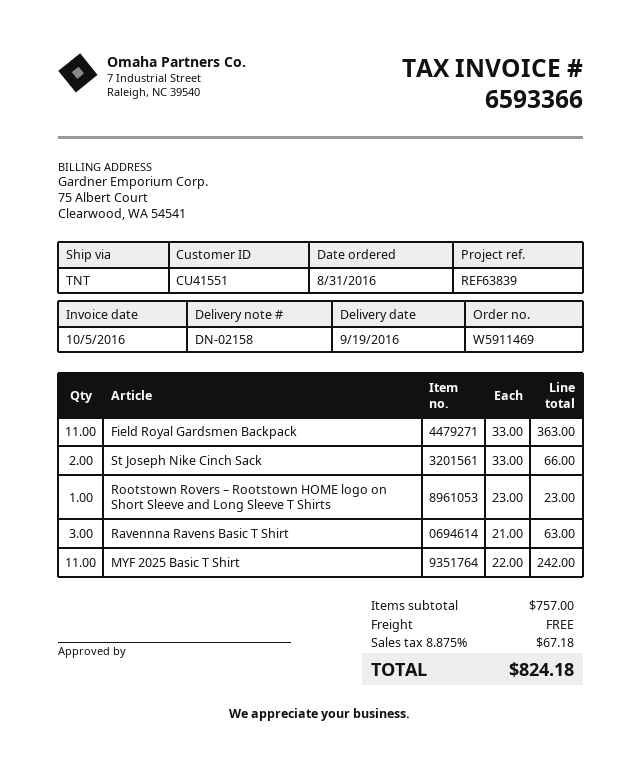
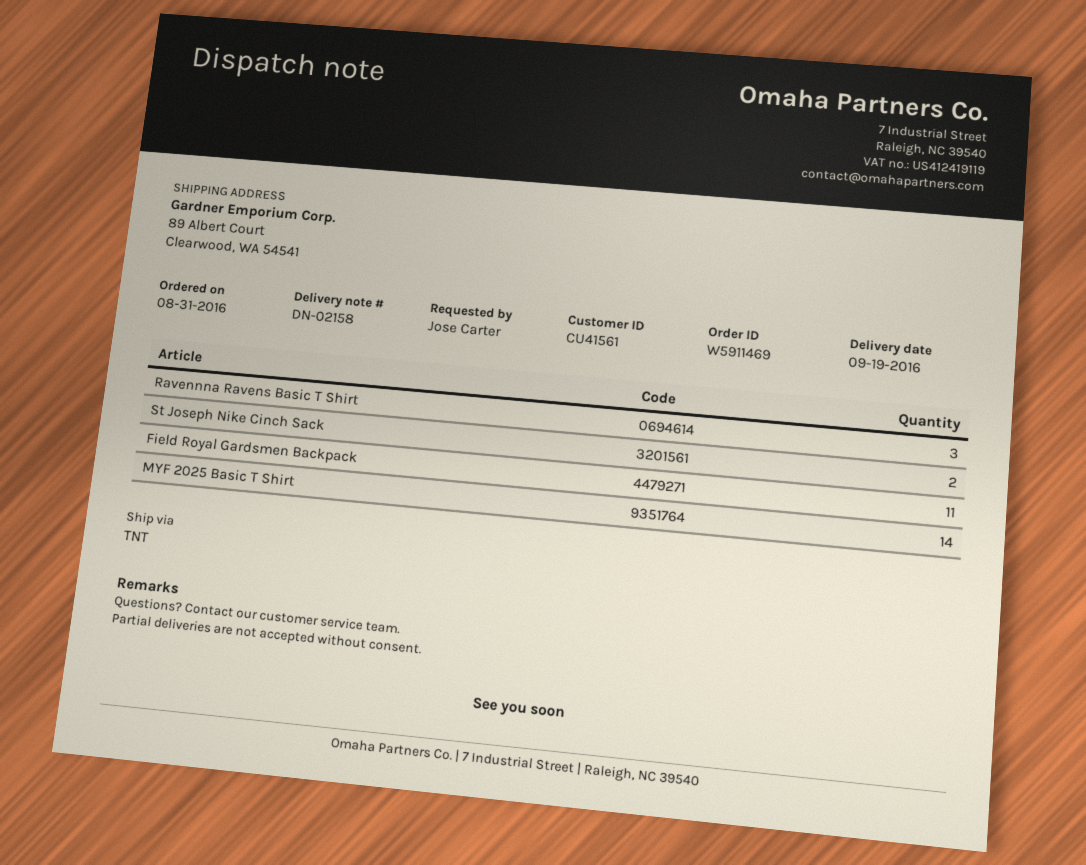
customer number: CU41551 -> CU41561
Rootstown Rovers – Rootstown HOME logo on Short Sleeve and Long Sleeve T Shirts: 1 -> none
MYF 2025 Basic T Shirt: 11 -> 14

